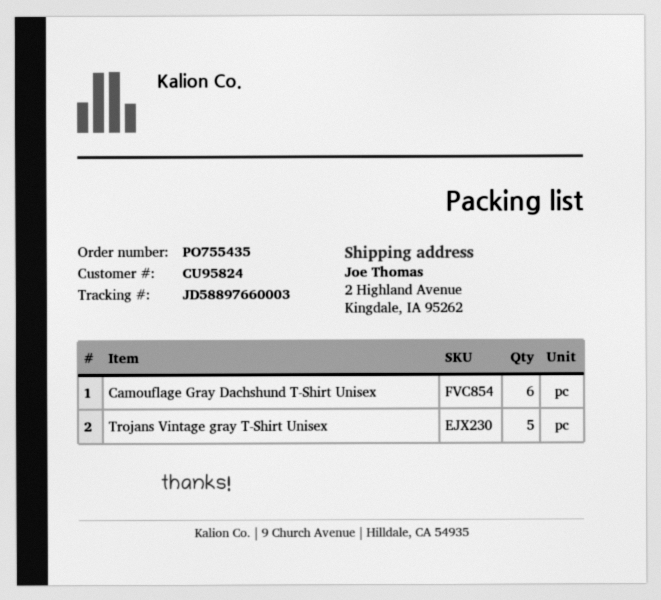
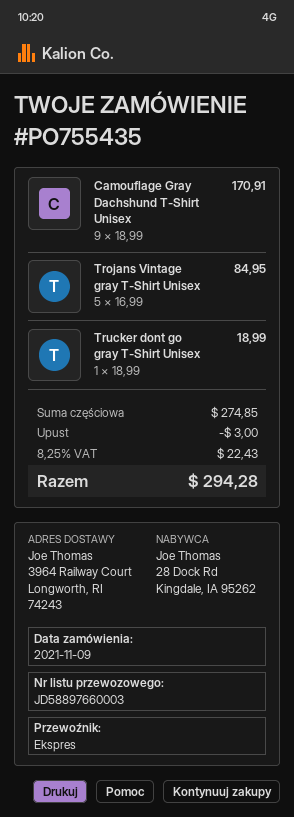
ship to: 2 Highland Avenue, Kingdale, IA 95262 -> 3964 Railway Court, Longworth, RI 74243
Camouflage Gray Dachshund T-Shirt Unisex: 6 -> 9
Trucker dont go gray T-Shirt Unisex: none -> 1

